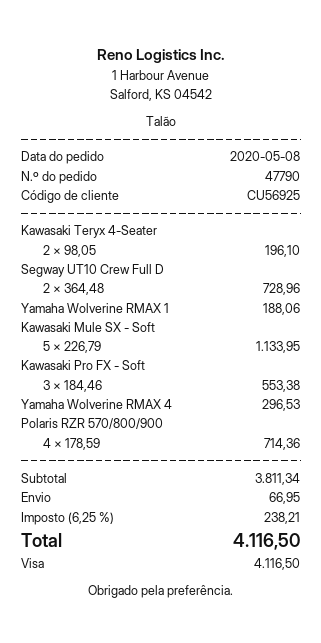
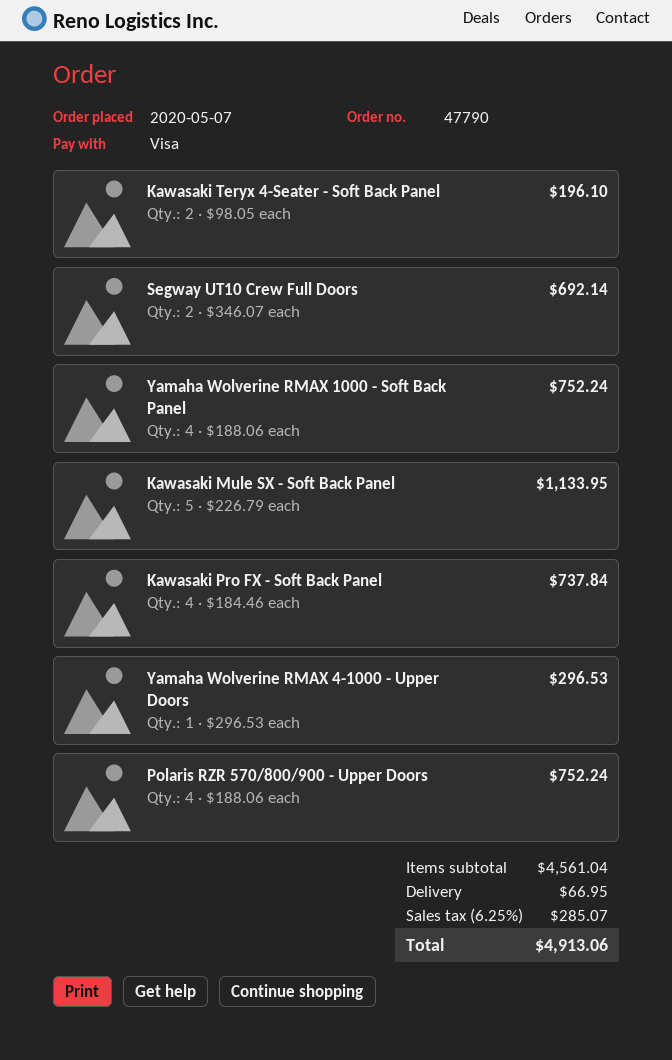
order date: 2020-05-08 -> 2020-05-07
Segway UT10 Crew Full D: 2 x 364.48 = 728.96 -> 2 x 346.07 = 692.14
Yamaha Wolverine RMAX 1: 1 x 188.06 = 188.06 -> 4 x 188.06 = 752.24
Kawasaki Pro FX - Soft: 3 x 184.46 = 553.38 -> 4 x 184.46 = 737.84
Polaris RZR 570/800/900: 4 x 178.59 = 714.36 -> 4 x 188.06 = 752.24
subtotal: 3811.34 -> 4561.04
tax: 6.25% = 238.21 -> 6.25% = 285.07
total: 4116.50 -> 4913.06

